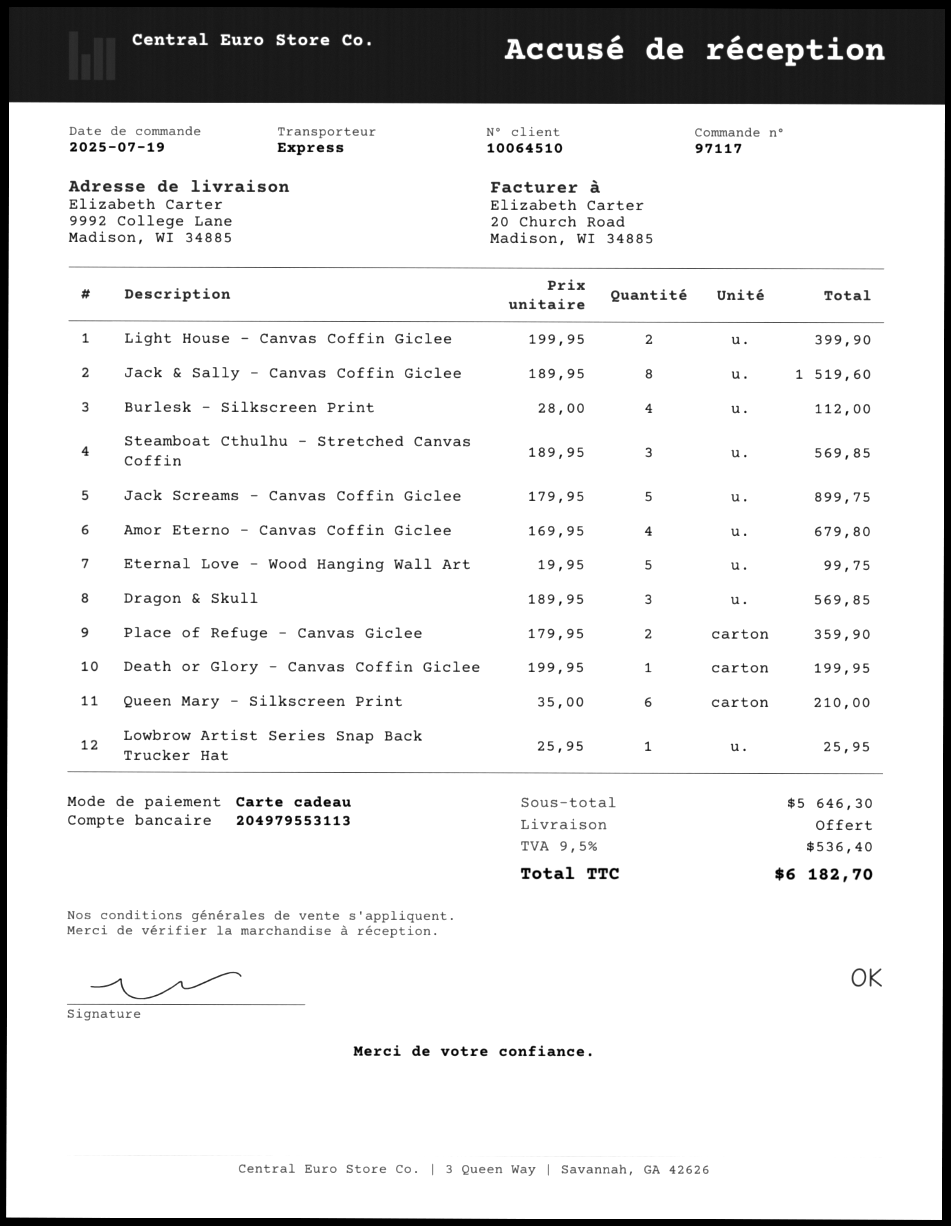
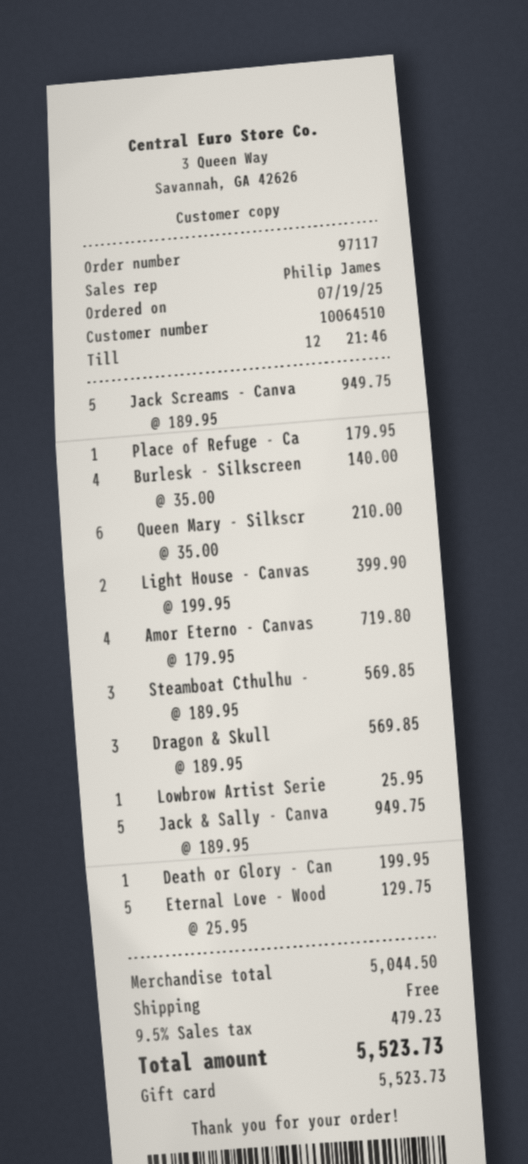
Jack & Sally - Canvas Coffin Giclee: 8 x 189.95 = 1519.60 -> 5 x 189.95 = 949.75
Burlesk - Silkscreen Print: 4 x 28.00 = 112.00 -> 4 x 35.00 = 140.00
Jack Screams - Canvas Coffin Giclee: 5 x 179.95 = 899.75 -> 5 x 189.95 = 949.75
Amor Eterno - Canvas Coffin Giclee: 4 x 169.95 = 679.80 -> 4 x 179.95 = 719.80
Eternal Love - Wood Hanging Wall Art: 5 x 19.95 = 99.75 -> 5 x 25.95 = 129.75
Place of Refuge - Canvas Giclee: 2 x 179.95 = 359.90 -> 1 x 179.95 = 179.95
subtotal: 5646.30 -> 5044.50
tax: 9.5% = 536.40 -> 9.5% = 479.23
total: 6182.70 -> 5523.73

